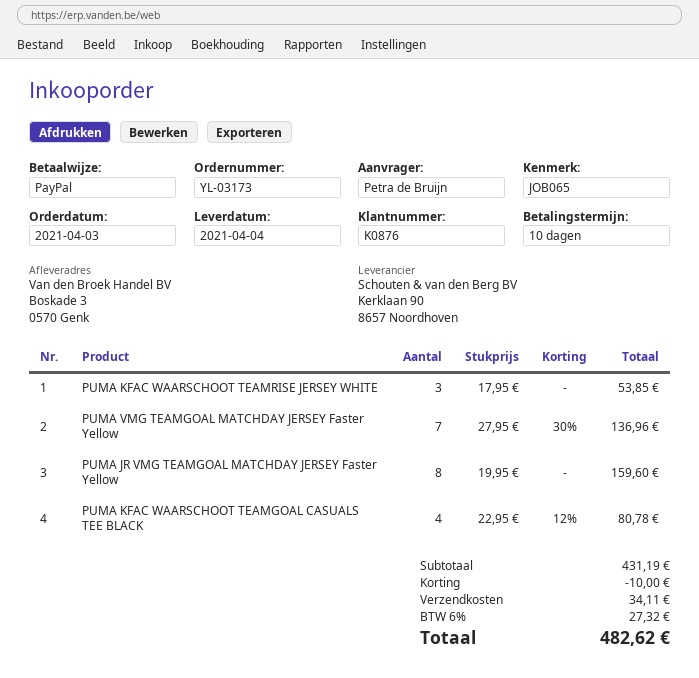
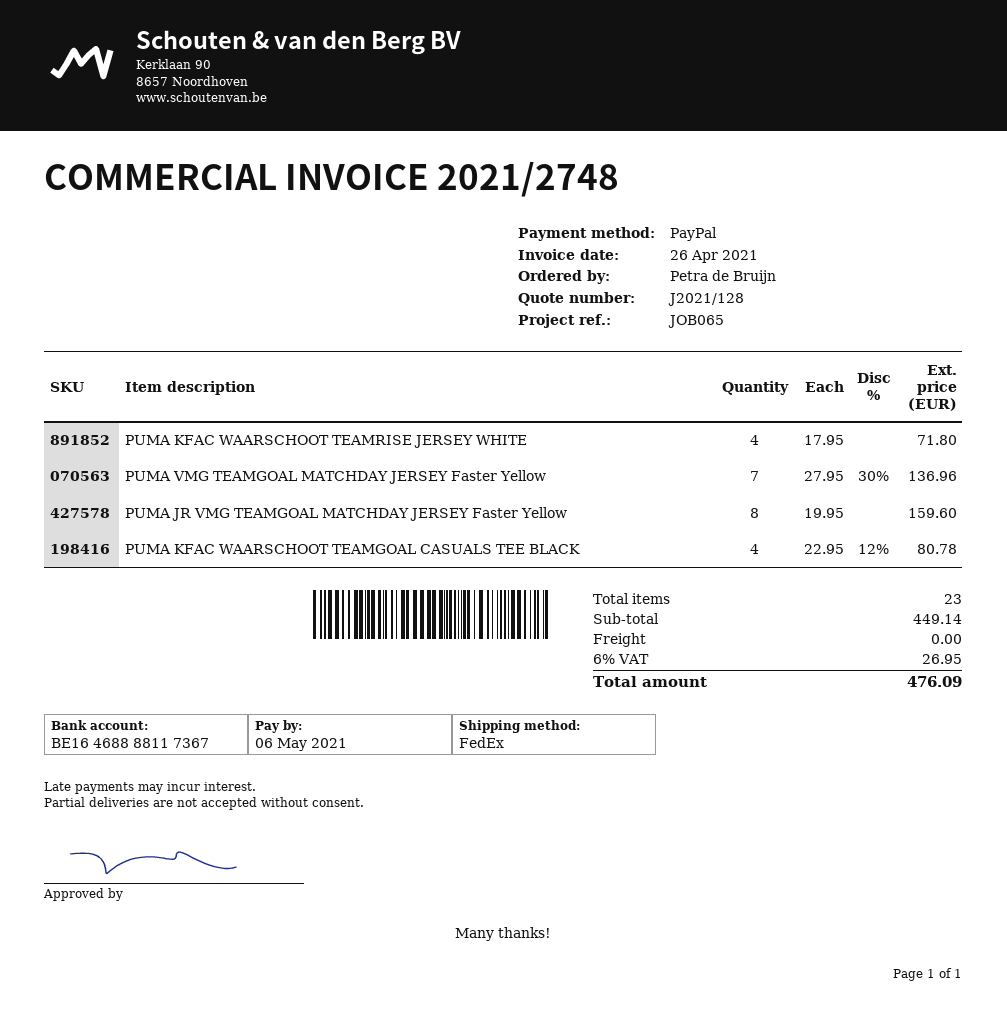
PUMA KFAC WAARSCHOOT TEAMRISE JERSEY WHITE: 3 x 17.95 = 53.85 -> 4 x 17.95 = 71.80
subtotal: 431.19 -> 449.14
discount: 10.00 -> none
shipping: 34.11 -> 0.00
tax: 6% = 27.32 -> 6% = 26.95
total: 482.62 -> 476.09

